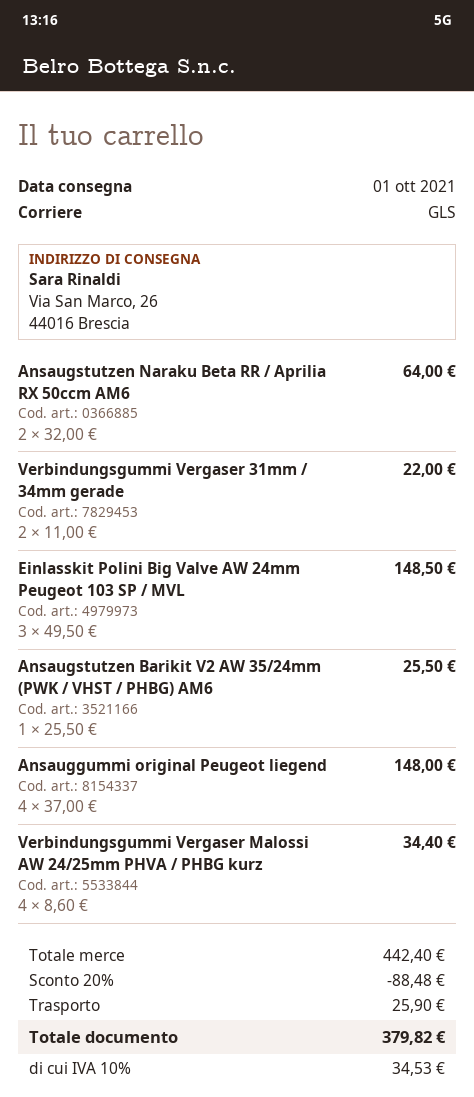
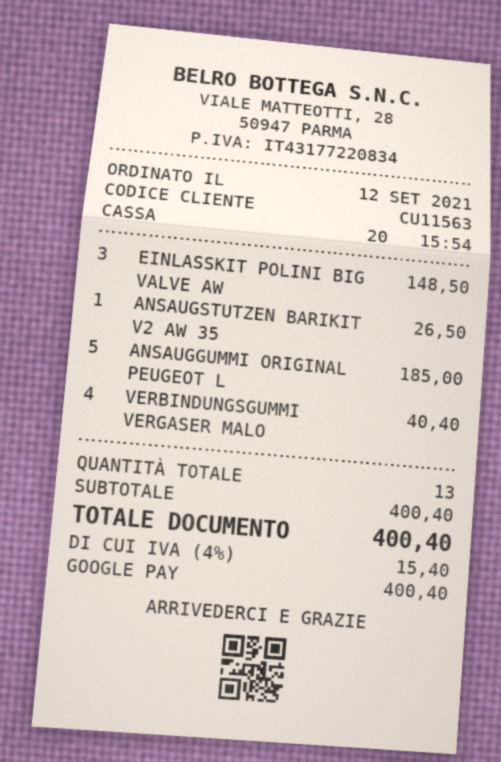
Ansaugstutzen Naraku Beta RR / Aprilia RX 50ccm AM6: 2 for 64.00 -> none
Verbindungsgummi Vergaser 31mm / 34mm gerade: 2 for 22.00 -> none
Ansaugstutzen Barikit V2 AW 35/24mm (PWK / VHST / PHBG) AM6: 1 for 25.50 -> 1 for 26.50
Ansauggummi original Peugeot liegend: 4 for 148.00 -> 5 for 185.00
Verbindungsgummi Vergaser Malossi AW 24/25mm PHVA / PHBG kurz: 4 for 34.40 -> 4 for 40.40
subtotal: 442.40 -> 400.40
discount: 20% = 88.48 -> none
shipping: 25.90 -> none
tax: 10% = 34.53 -> 4% = 15.40
total: 379.82 -> 400.40

